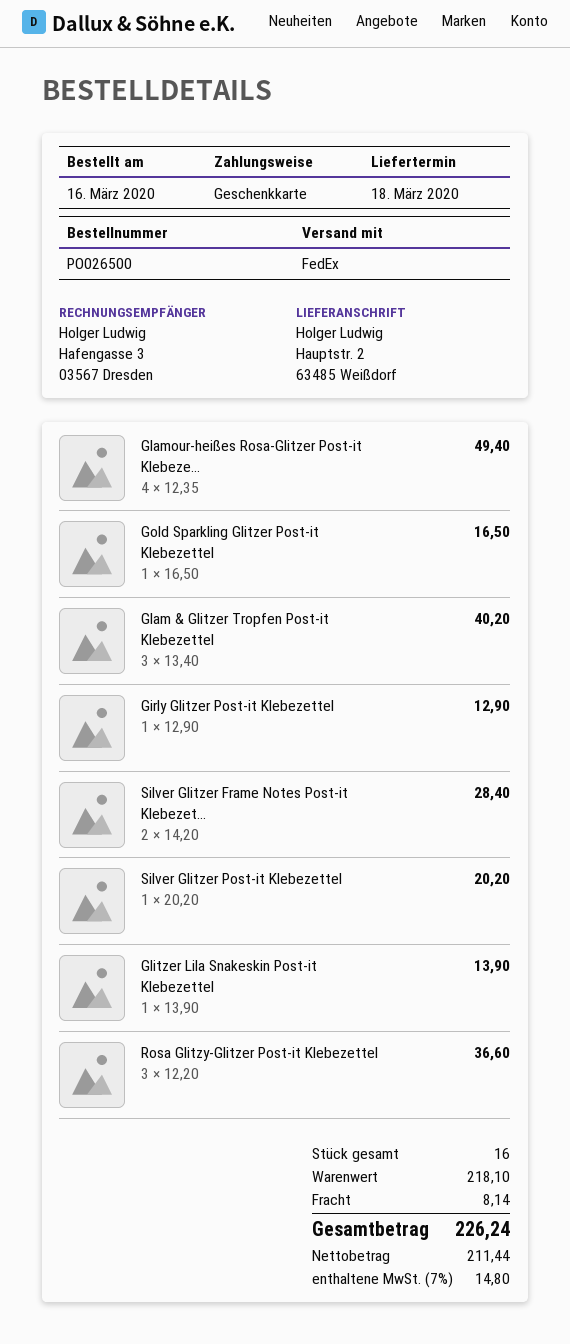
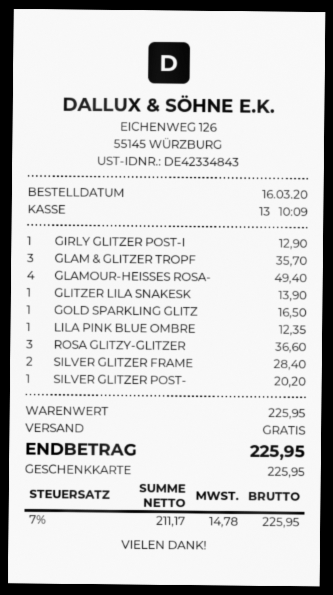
Glam & Glitzer Tropfen Post-it Klebezettel: 3 for 40.20 -> 3 for 35.70
LILA PINK BLUE OMBRE: none -> 1 for 12.35
subtotal: 218.10 -> 225.95
shipping: 8.14 -> 0.00
net: 211.44 -> 211.17
tax: 7% = 14.80 -> 7% = 14.78
total: 226.24 -> 225.95

